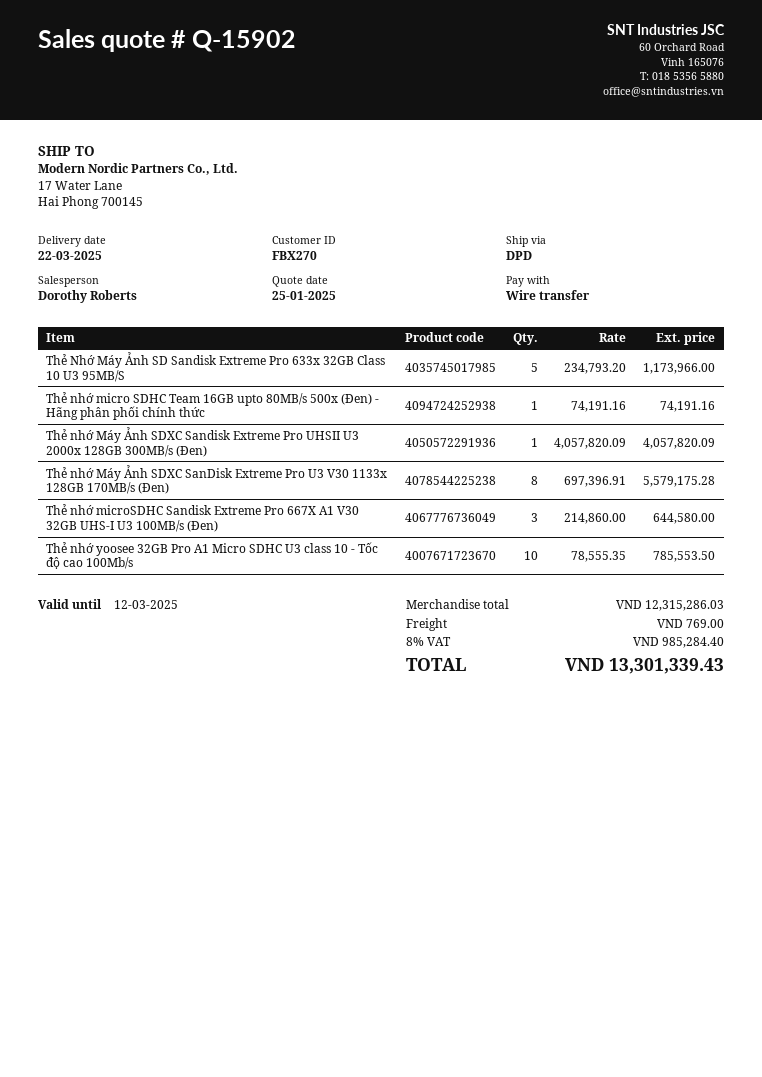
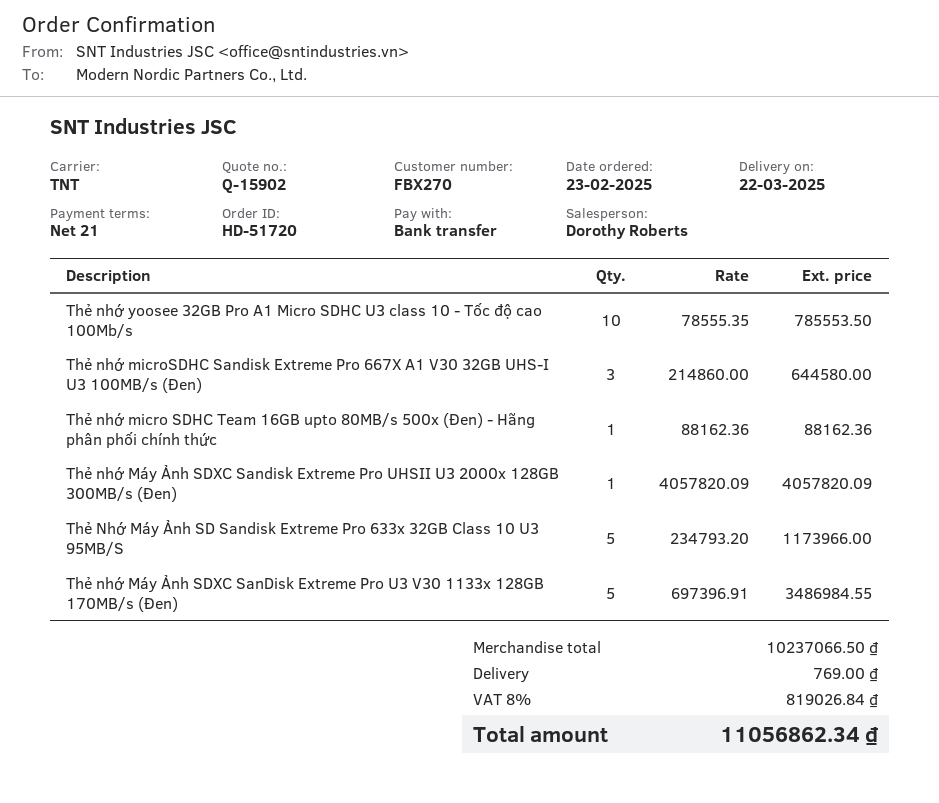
shipping method: DPD -> TNT
Thẻ nhớ micro SDHC Team 16GB upto 80MB/s 500x (Đen) - Hãng phân phối chính thức: 1 x 74191.16 = 74191.16 -> 1 x 88162.36 = 88162.36
Thẻ nhớ Máy Ảnh SDXC SanDisk Extreme Pro U3 V30 1133x 128GB 170MB/s (Đen): 8 x 697396.91 = 5579175.28 -> 5 x 697396.91 = 3486984.55
subtotal: 12315286.03 -> 10237066.50
tax: 8% = 985284.40 -> 8% = 819026.84
total: 13301339.43 -> 11056862.34

